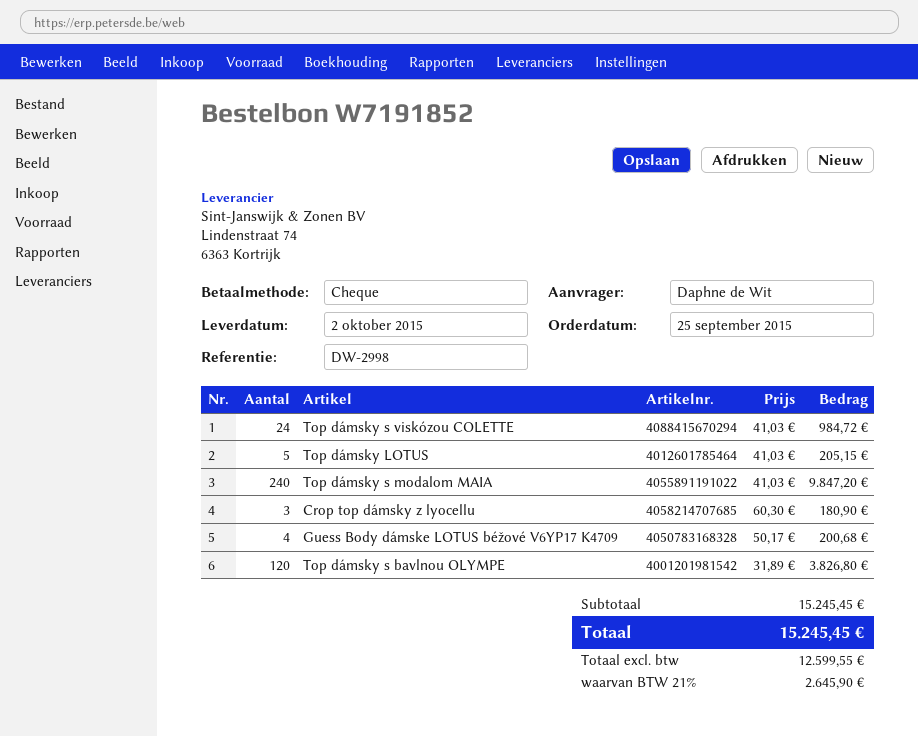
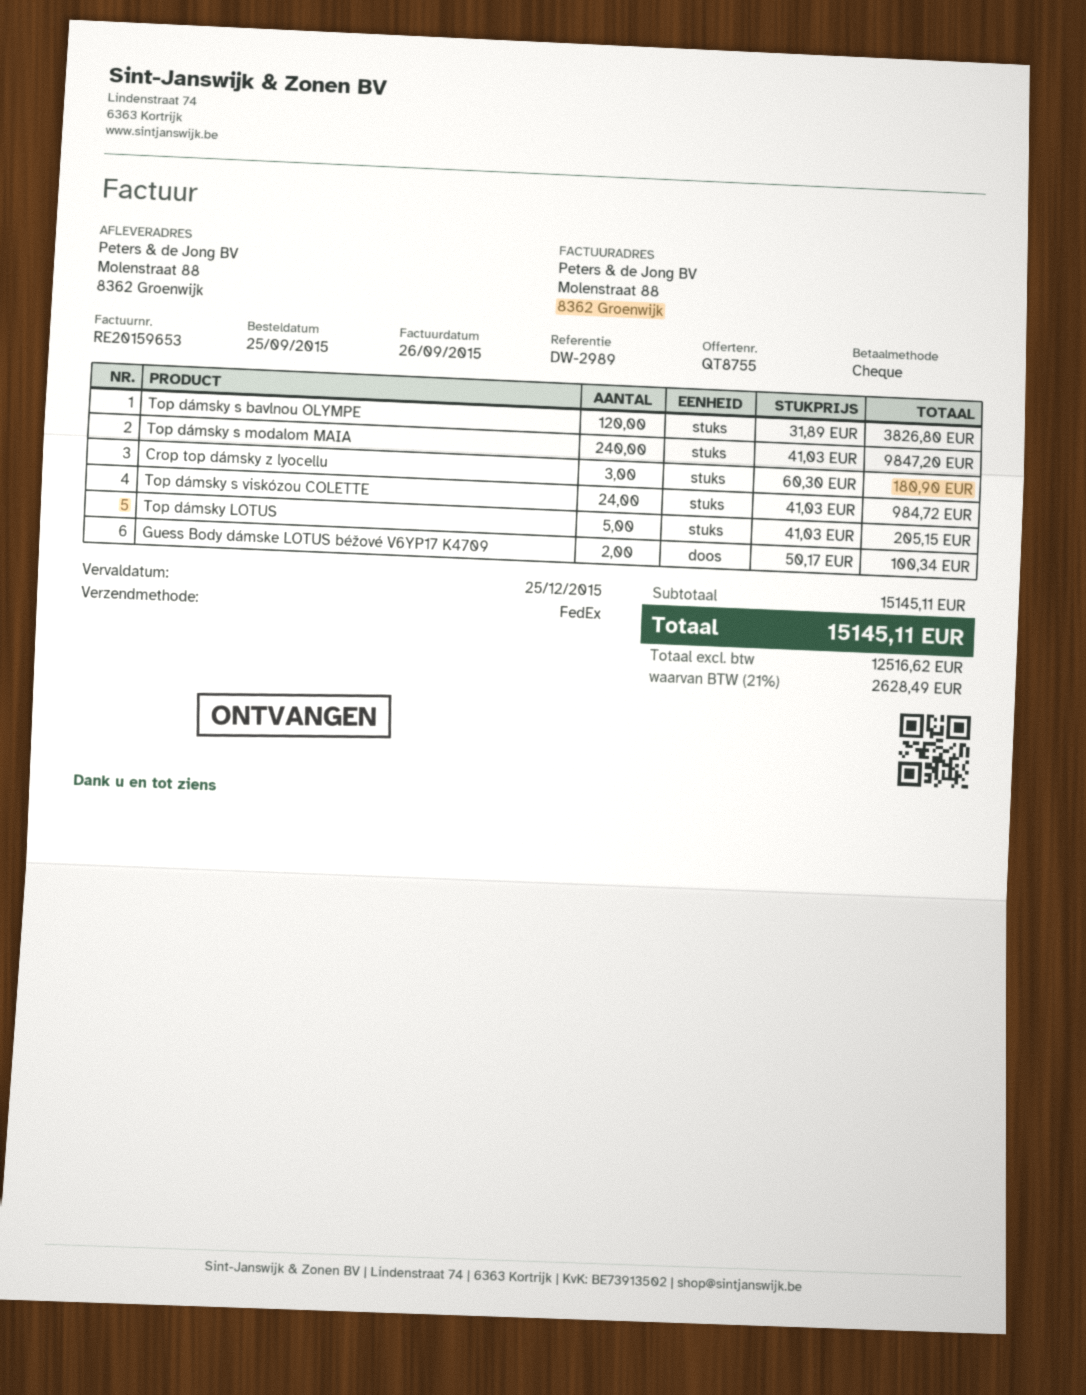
reference: DW-2998 -> DW-2989
Guess Body dámske LOTUS béžové V6YP17 K4709: 4 x 50.17 = 200.68 -> 2 x 50.17 = 100.34
subtotal: 15245.45 -> 15145.11
net: 12599.55 -> 12516.62
tax: 21% = 2645.90 -> 21% = 2628.49
total: 15245.45 -> 15145.11

